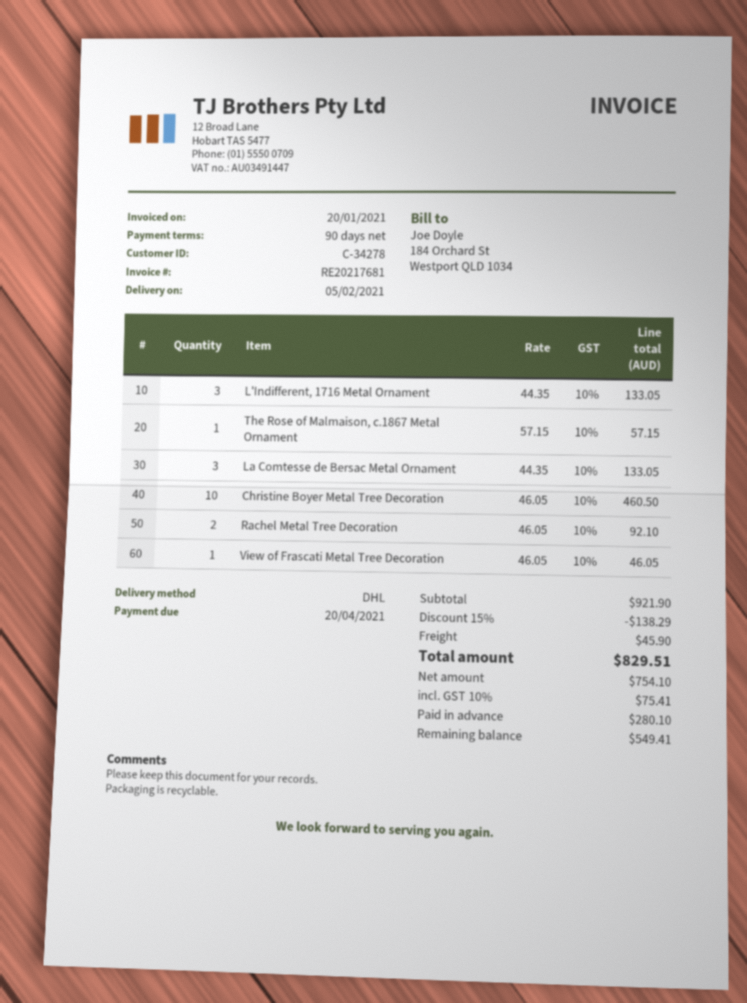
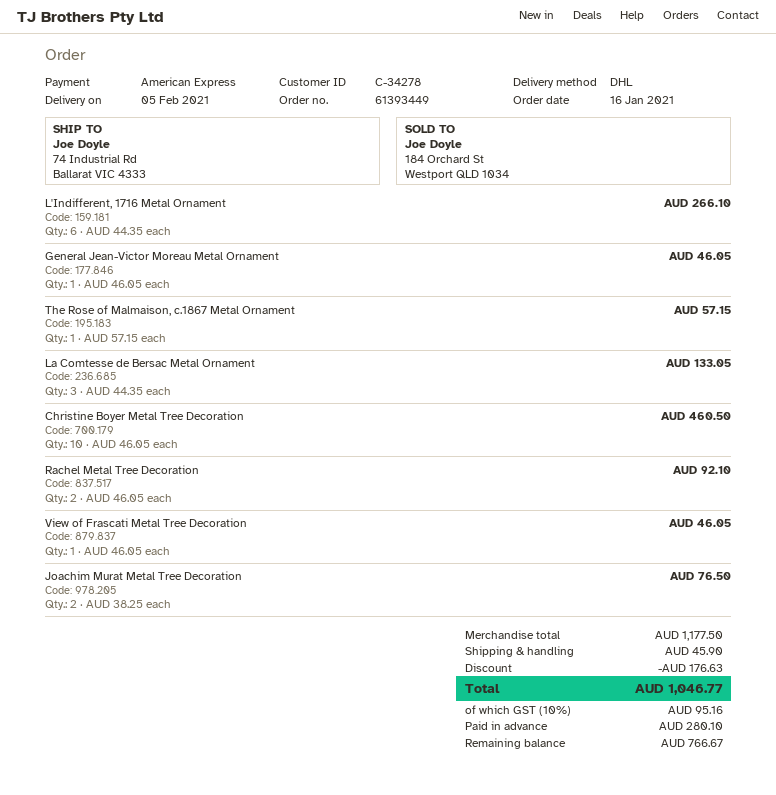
L'Indifferent, 1716 Metal Ornament: 3 x 44.35 = 133.05 -> 6 x 44.35 = 266.10
General Jean-Victor Moreau Metal Ornament: none -> 1 x 46.05 = 46.05
Joachim Murat Metal Tree Decoration: none -> 2 x 38.25 = 76.50
subtotal: 921.90 -> 1177.50
discount: 138.29 -> 176.63
tax: 10% = 75.41 -> 10% = 95.16
total: 829.51 -> 1046.77
balance: 549.41 -> 766.67

